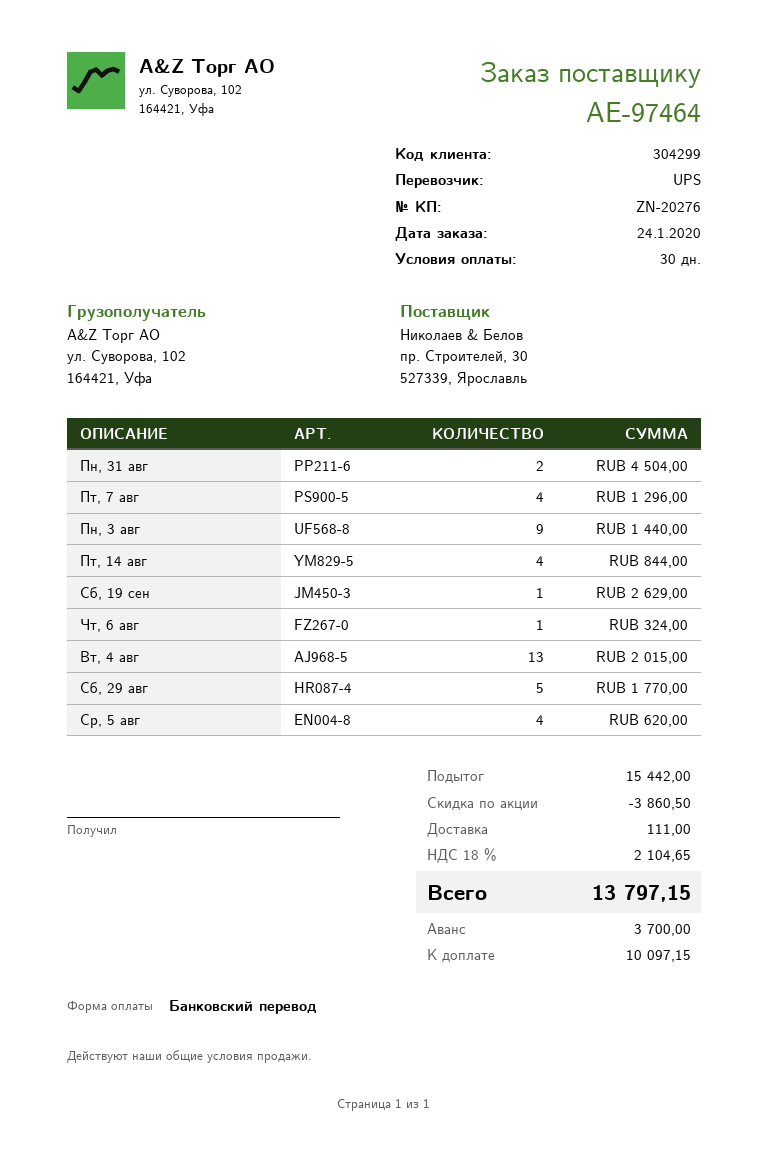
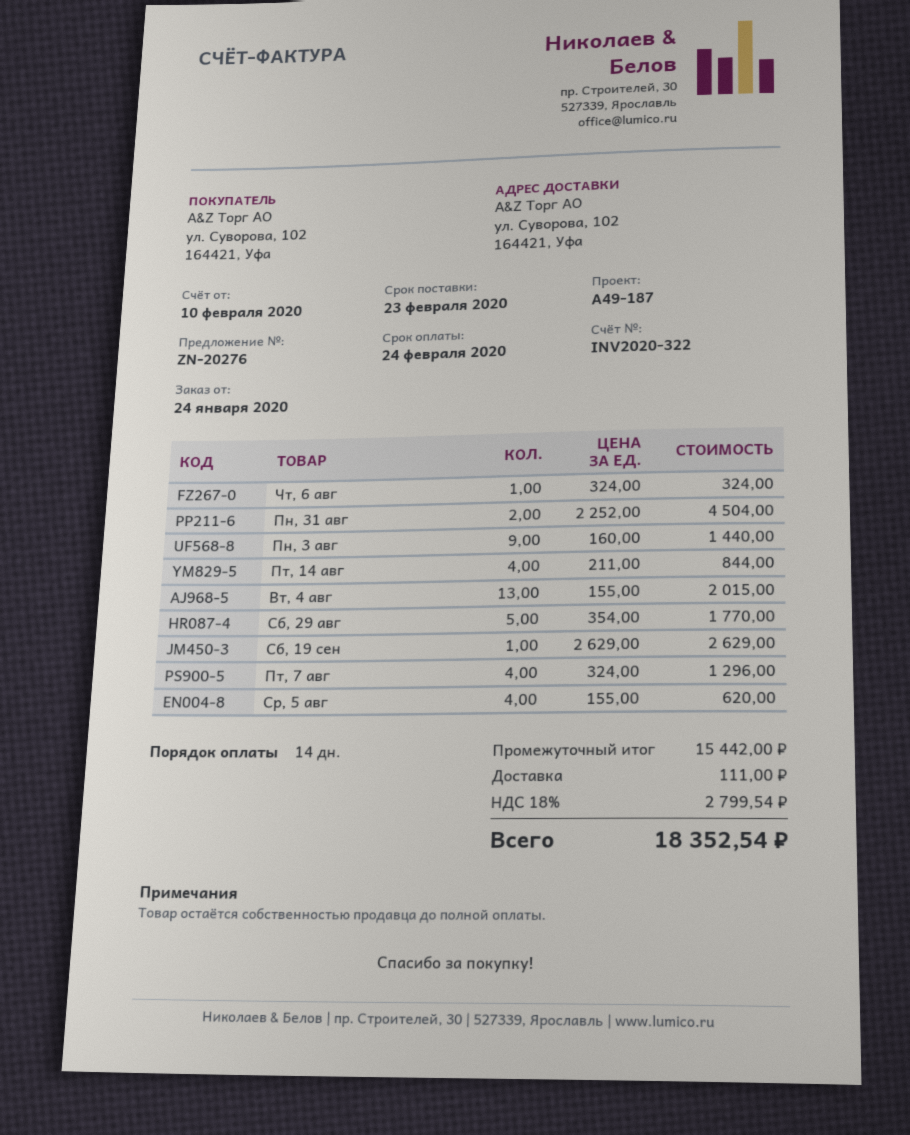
payment terms: 30 days -> 14 days
discount: 3860.50 -> none
tax: 18% = 2104.65 -> 18% = 2799.54
total: 13797.15 -> 18352.54

